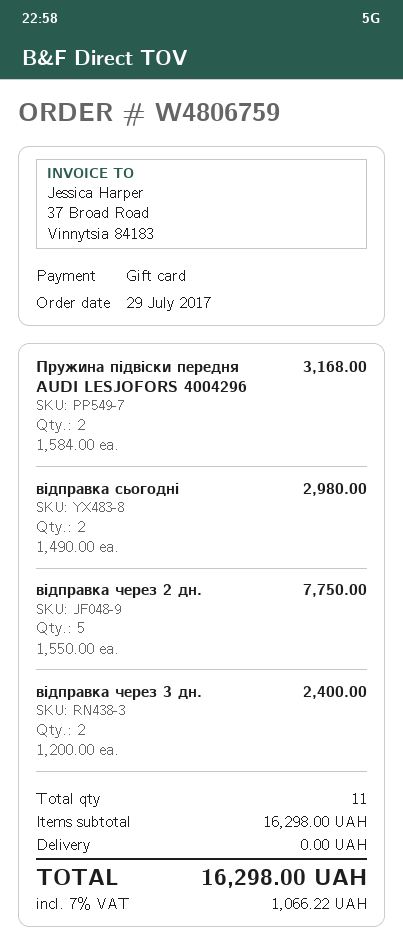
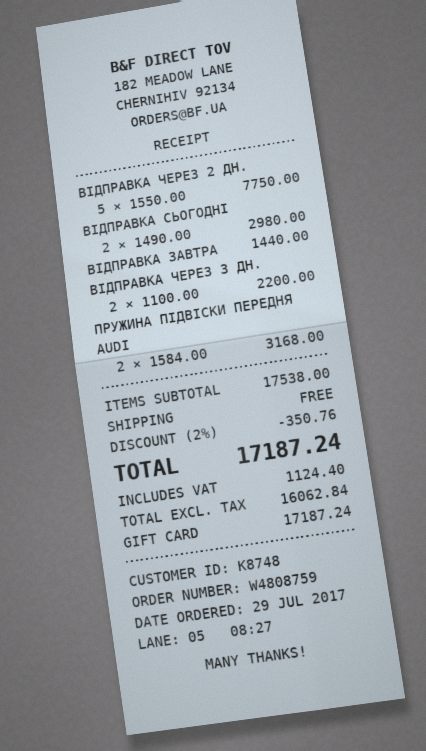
order number: W4806759 -> W4808759
відправка через 3 дн.: 2 x 1200.00 = 2400.00 -> 2 x 1100.00 = 2200.00
ВІДПРАВКА ЗАВТРА: none -> 1 x 1440.00 = 1440.00
subtotal: 16298.00 -> 17538.00
discount: none -> 2% = 350.76
tax: 1066.22 -> 1124.40
total: 16298.00 -> 17187.24

